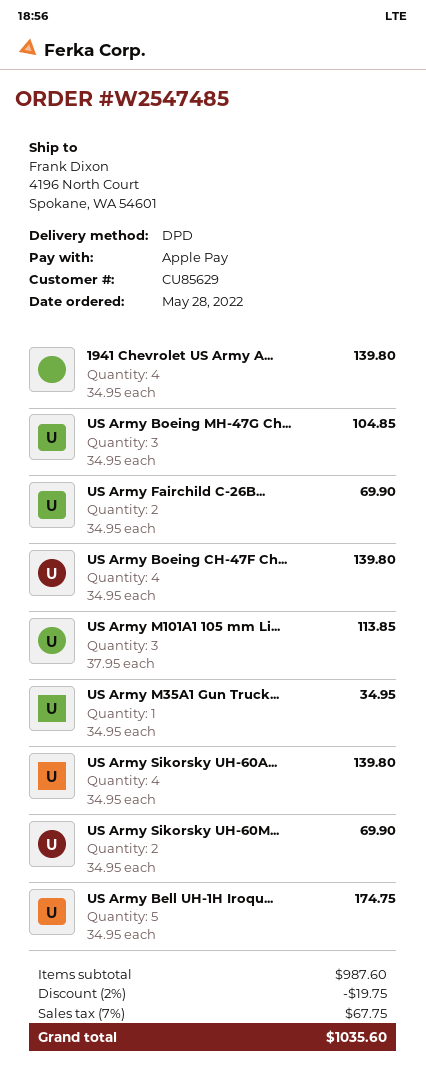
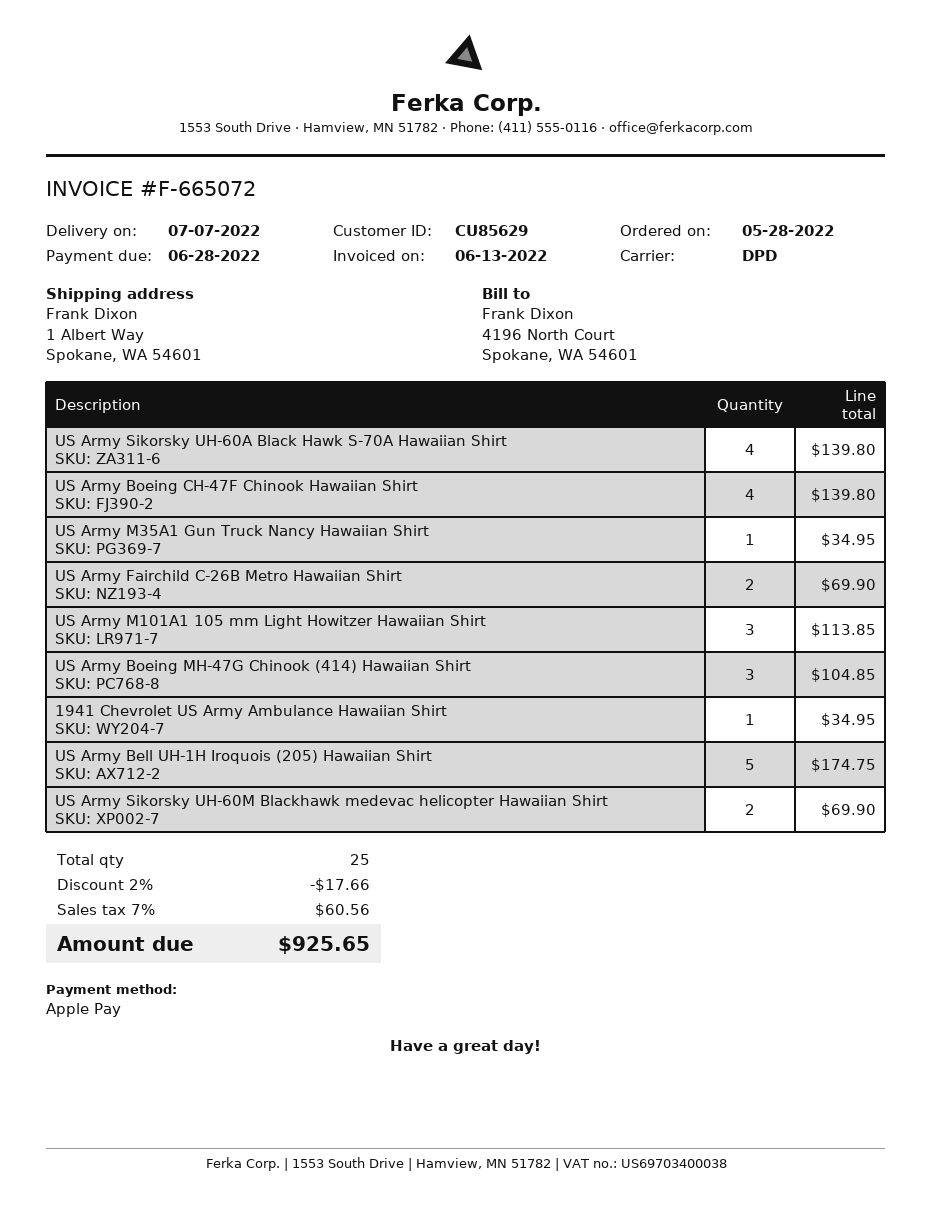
ship to: 4196 North Court, Spokane, WA 54601 -> 1 Albert Way, Spokane, WA 54601
1941 Chevrolet US Army A...: 4 for 139.80 -> 1 for 34.95
discount: 2% = 19.75 -> 2% = 17.66
tax: 7% = 67.75 -> 7% = 60.56
total: 1035.60 -> 925.65

